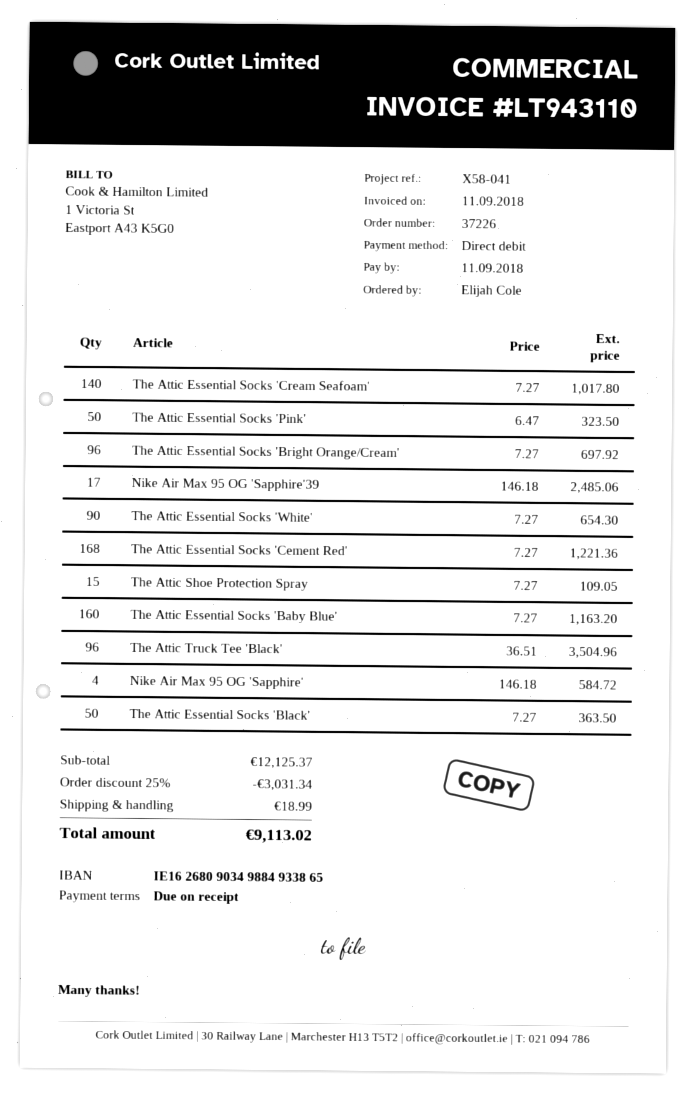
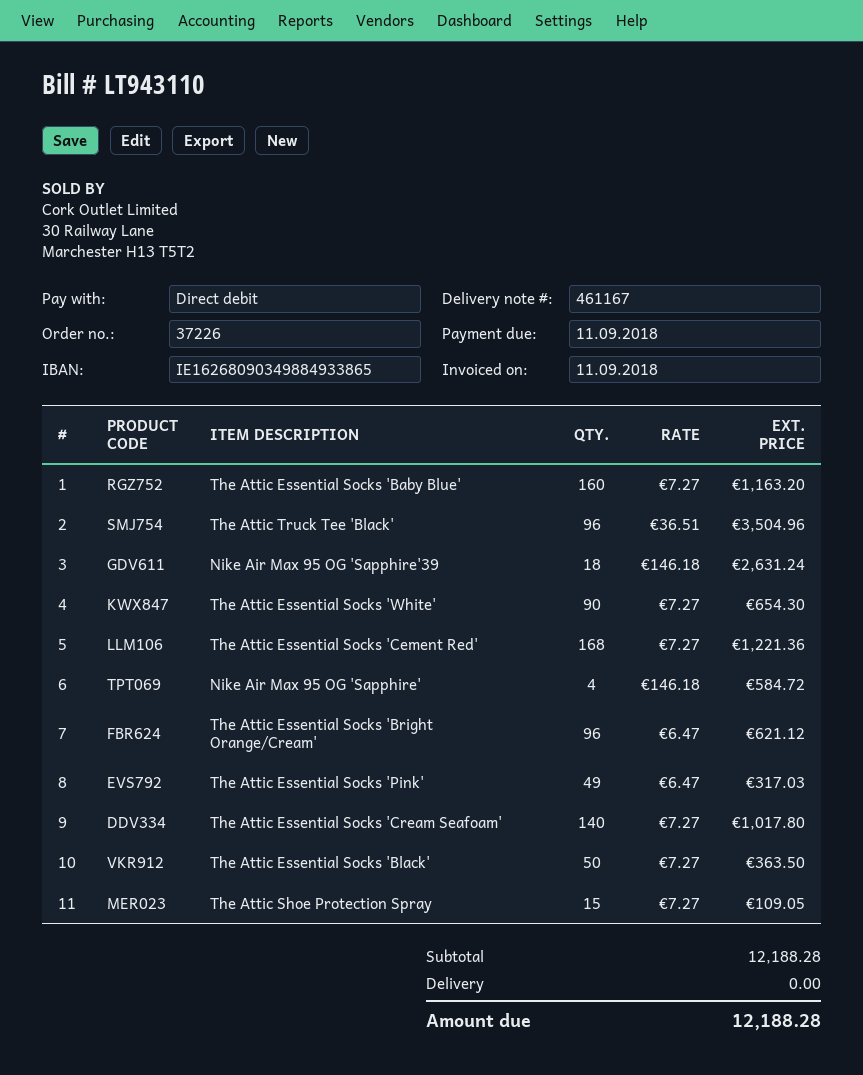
The Attic Essential Socks 'Pink': 50 x 6.47 = 323.50 -> 49 x 6.47 = 317.03
The Attic Essential Socks 'Bright Orange/Cream': 96 x 7.27 = 697.92 -> 96 x 6.47 = 621.12
Nike Air Max 95 OG 'Sapphire'39: 17 x 146.18 = 2485.06 -> 18 x 146.18 = 2631.24
subtotal: 12125.37 -> 12188.28
discount: 25% = 3031.34 -> none
shipping: 18.99 -> 0.00
total: 9113.02 -> 12188.28

